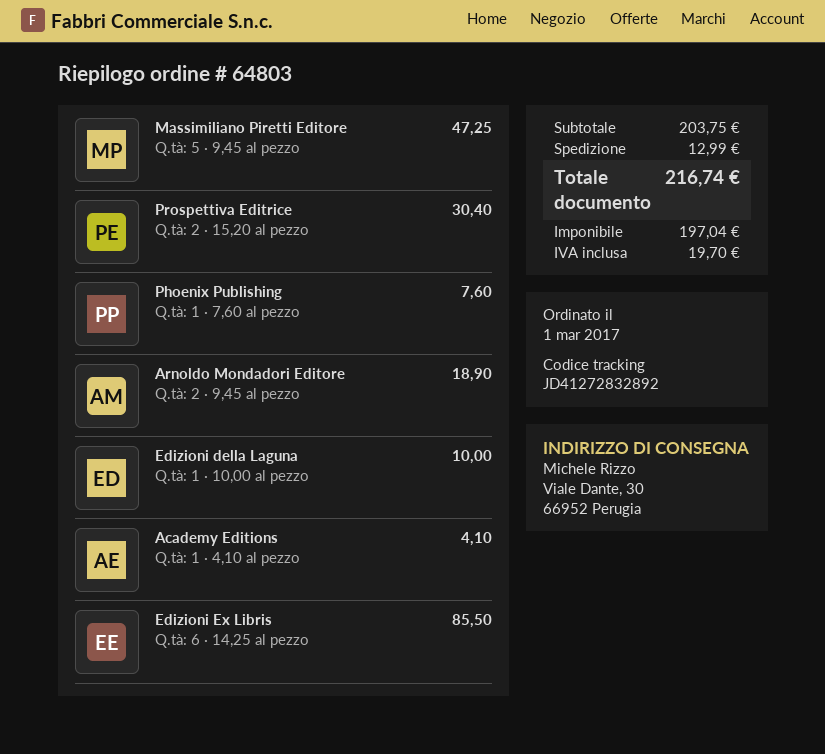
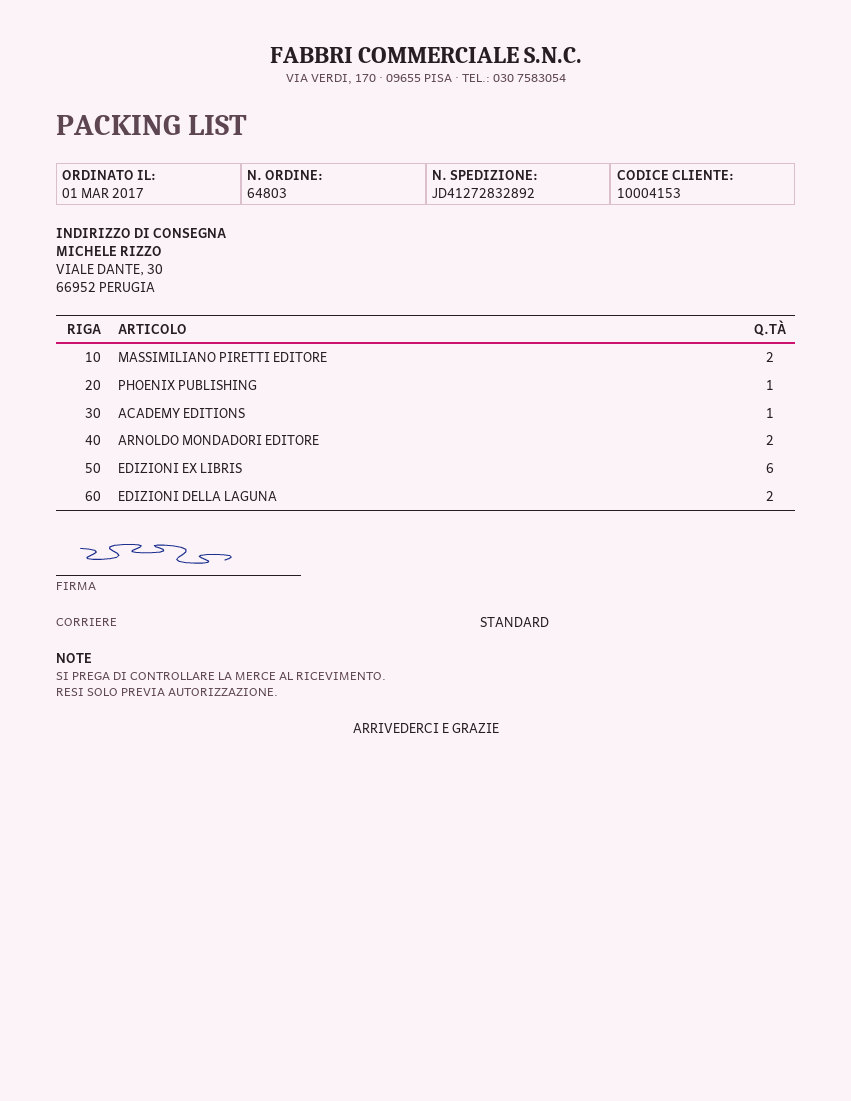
Massimiliano Piretti Editore: 5 -> 2
Prospettiva Editrice: 2 -> none
Edizioni della Laguna: 1 -> 2

